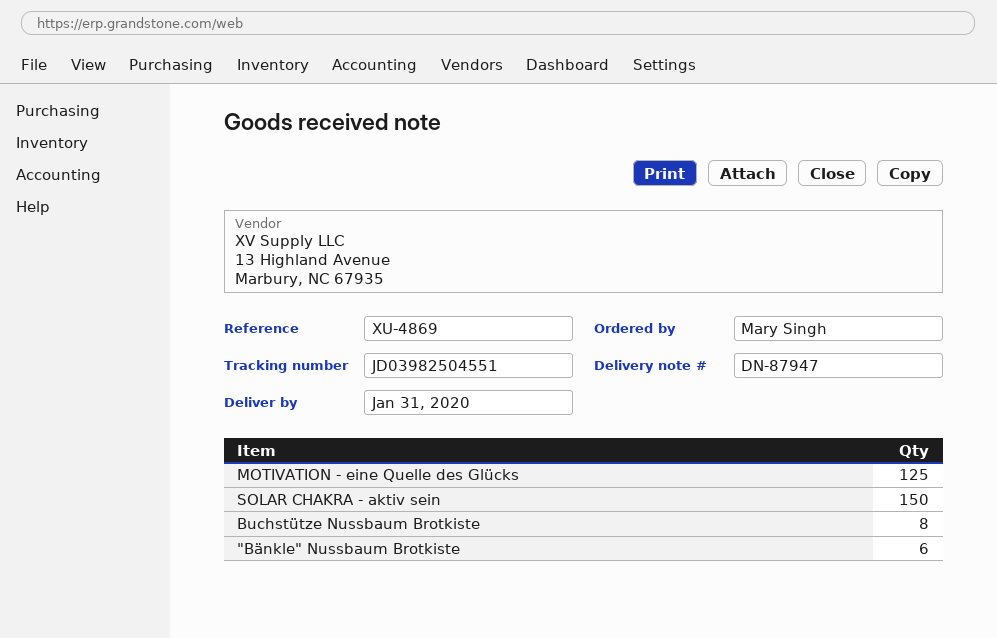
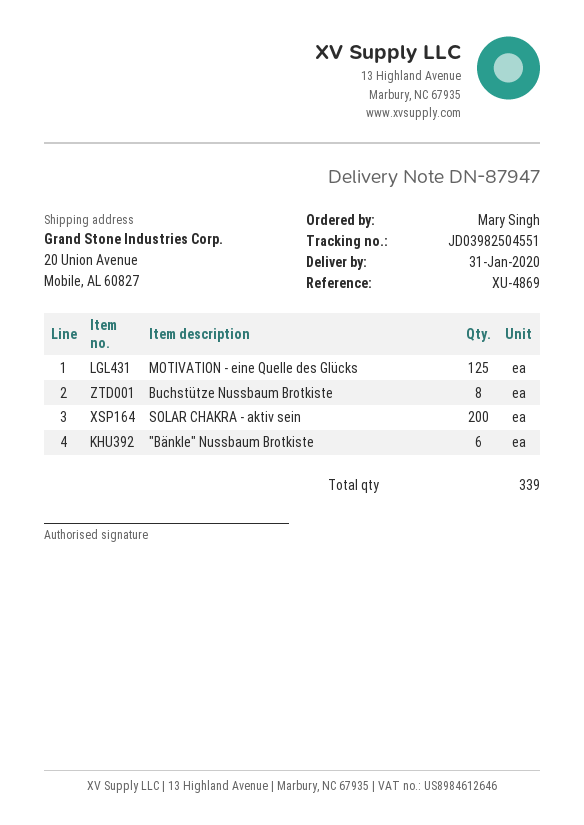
SOLAR CHAKRA - aktiv sein: 150 -> 200

